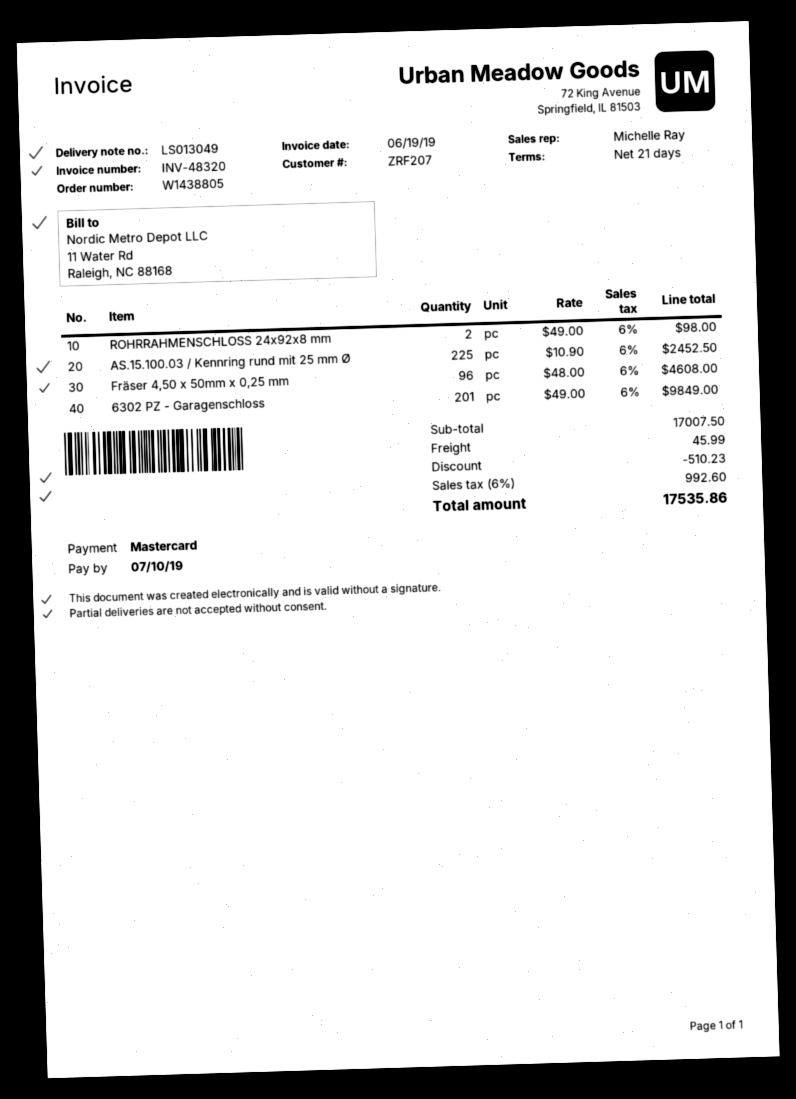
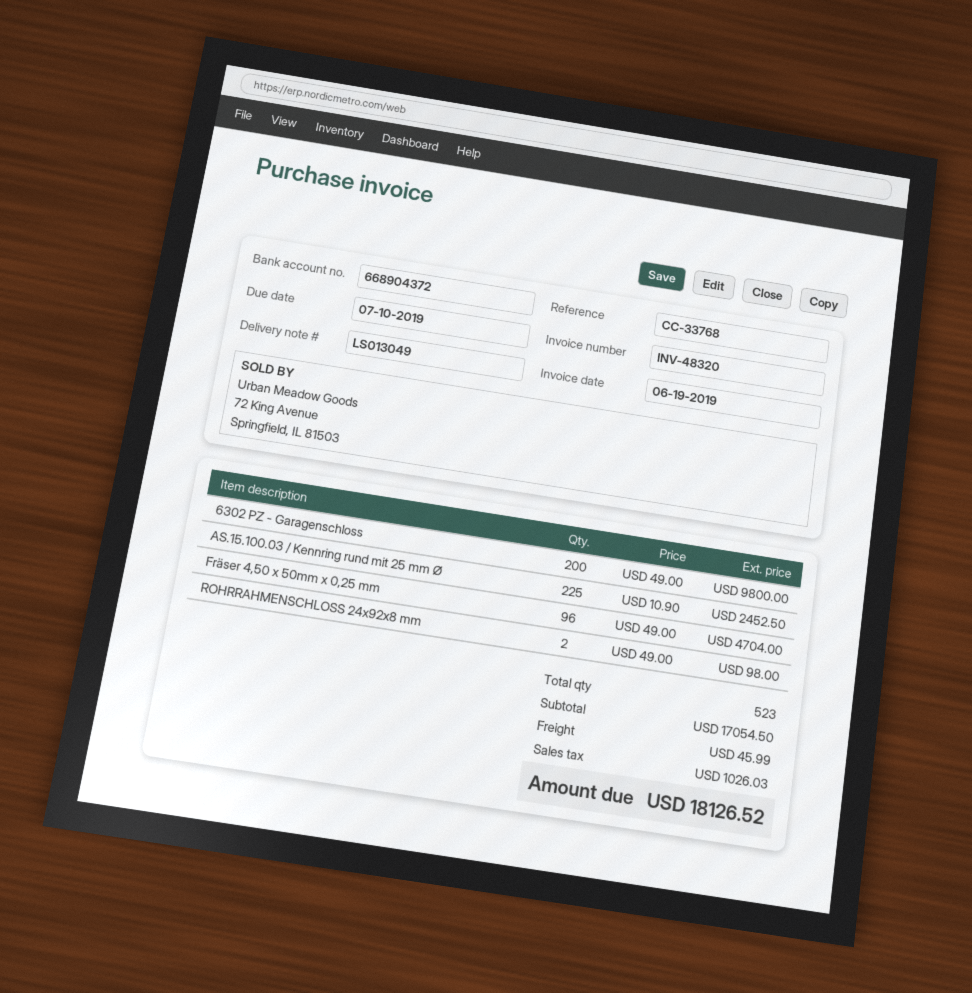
Fräser 4,50 x 50mm x 0,25 mm: 96 x 48.00 = 4608.00 -> 96 x 49.00 = 4704.00
6302 PZ - Garagenschloss: 201 x 49.00 = 9849.00 -> 200 x 49.00 = 9800.00
subtotal: 17007.50 -> 17054.50
discount: 510.23 -> none
tax: 992.60 -> 1026.03
total: 17535.86 -> 18126.52

